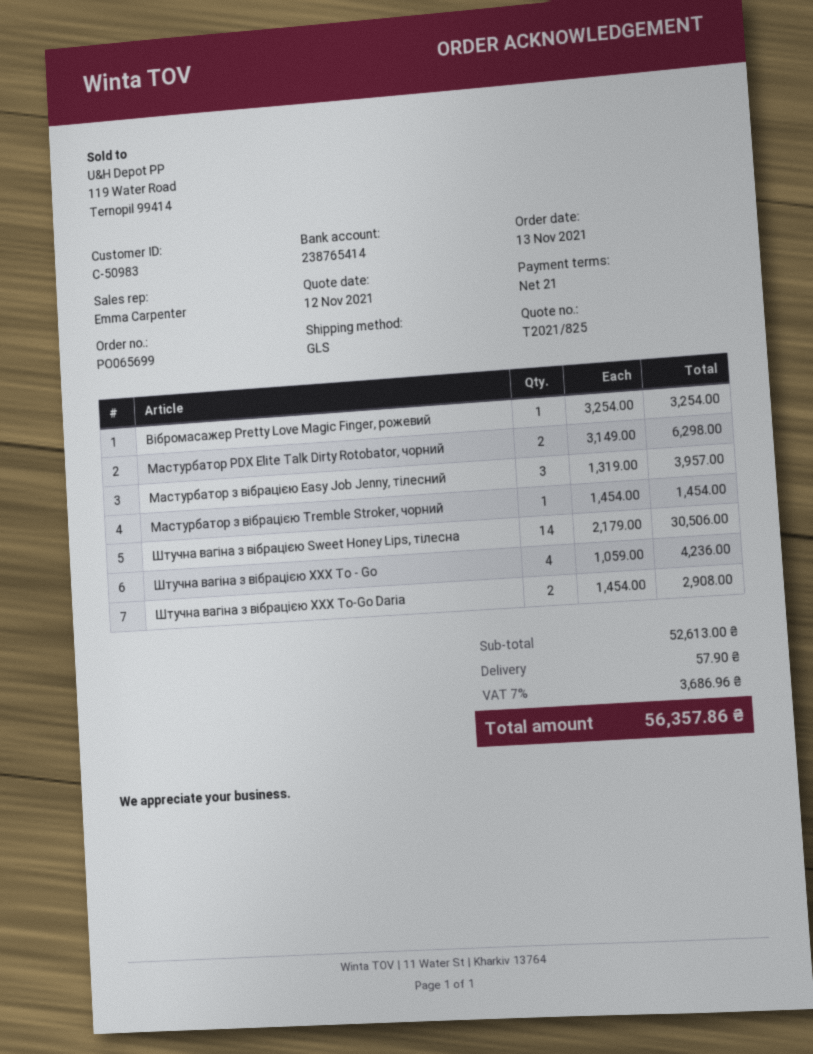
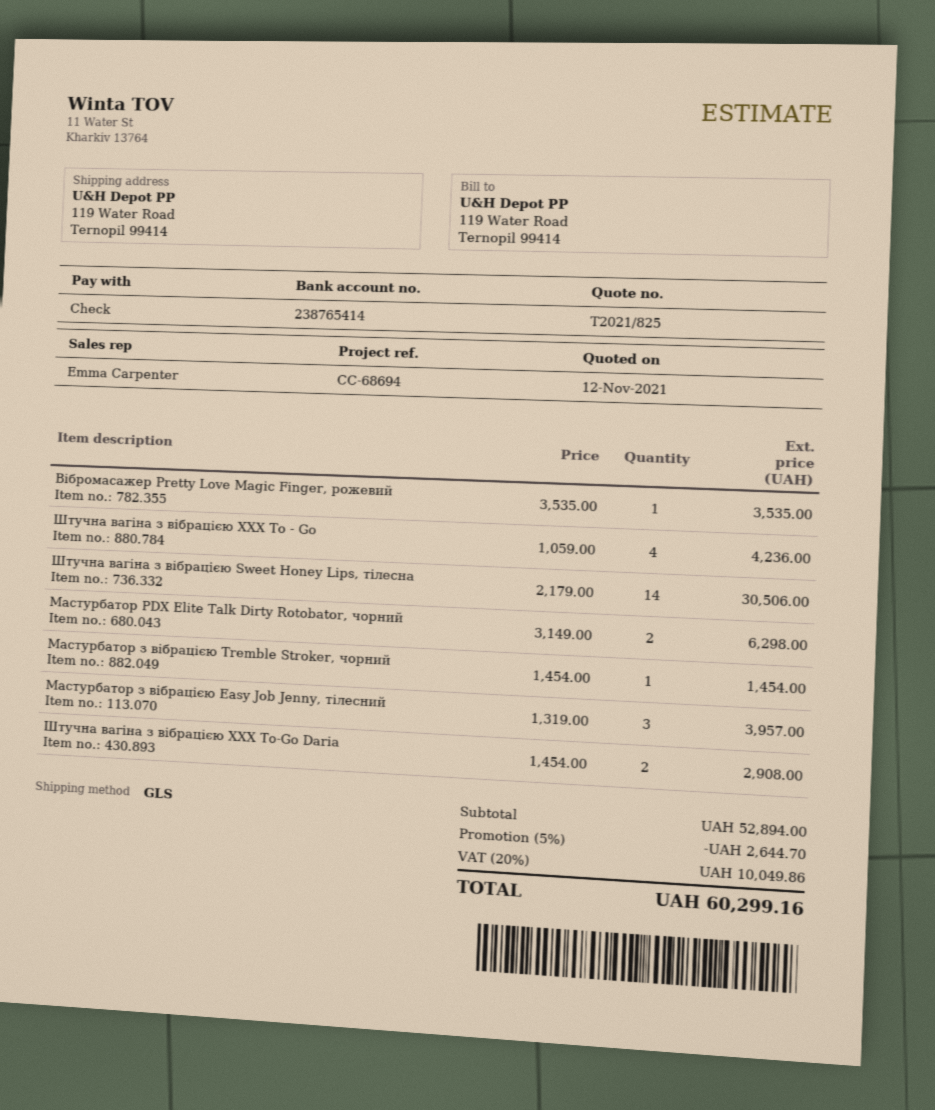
Вібромасажер Pretty Love Magic Finger, рожевий: 1 x 3254.00 = 3254.00 -> 1 x 3535.00 = 3535.00
subtotal: 52613.00 -> 52894.00
discount: none -> 5% = 2644.70
shipping: 57.90 -> none
tax: 7% = 3686.96 -> 20% = 10049.86
total: 56357.86 -> 60299.16

